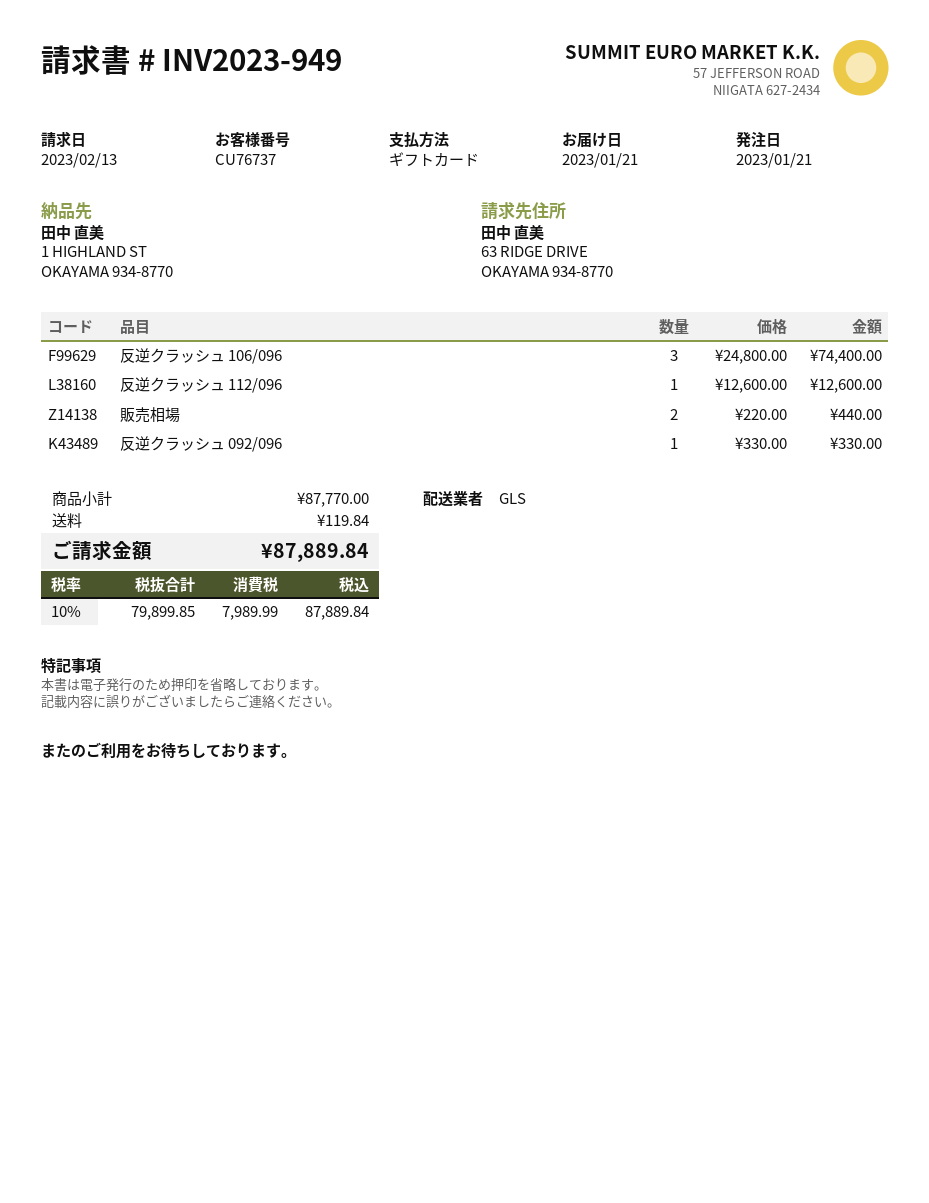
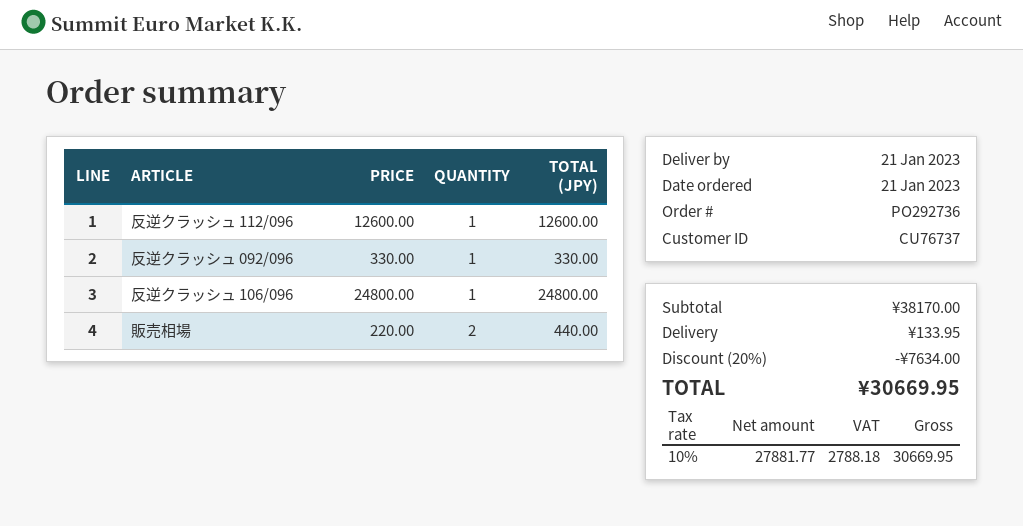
反逆クラッシュ 106/096: 3 x 24800.00 = 74400.00 -> 1 x 24800.00 = 24800.00
subtotal: 87770.00 -> 38170.00
discount: none -> 20% = 7634.00
shipping: 119.84 -> 133.95
net: 79899.85 -> 27881.77
tax: 10% = 7989.99 -> 10% = 2788.18
total: 87889.84 -> 30669.95

